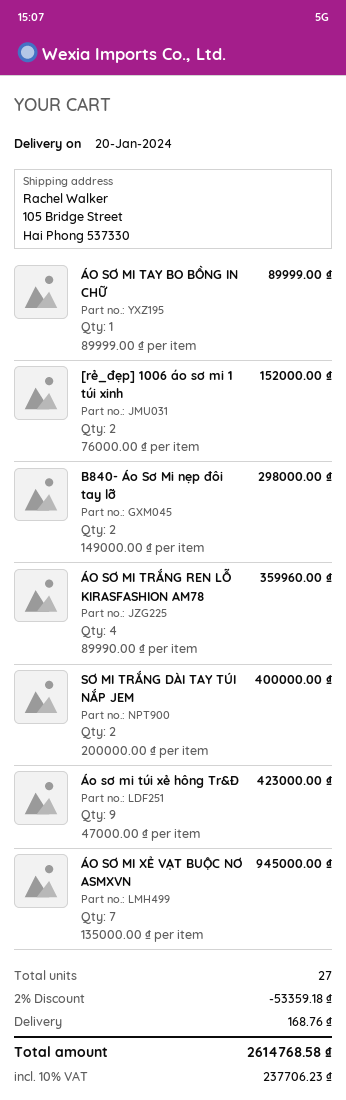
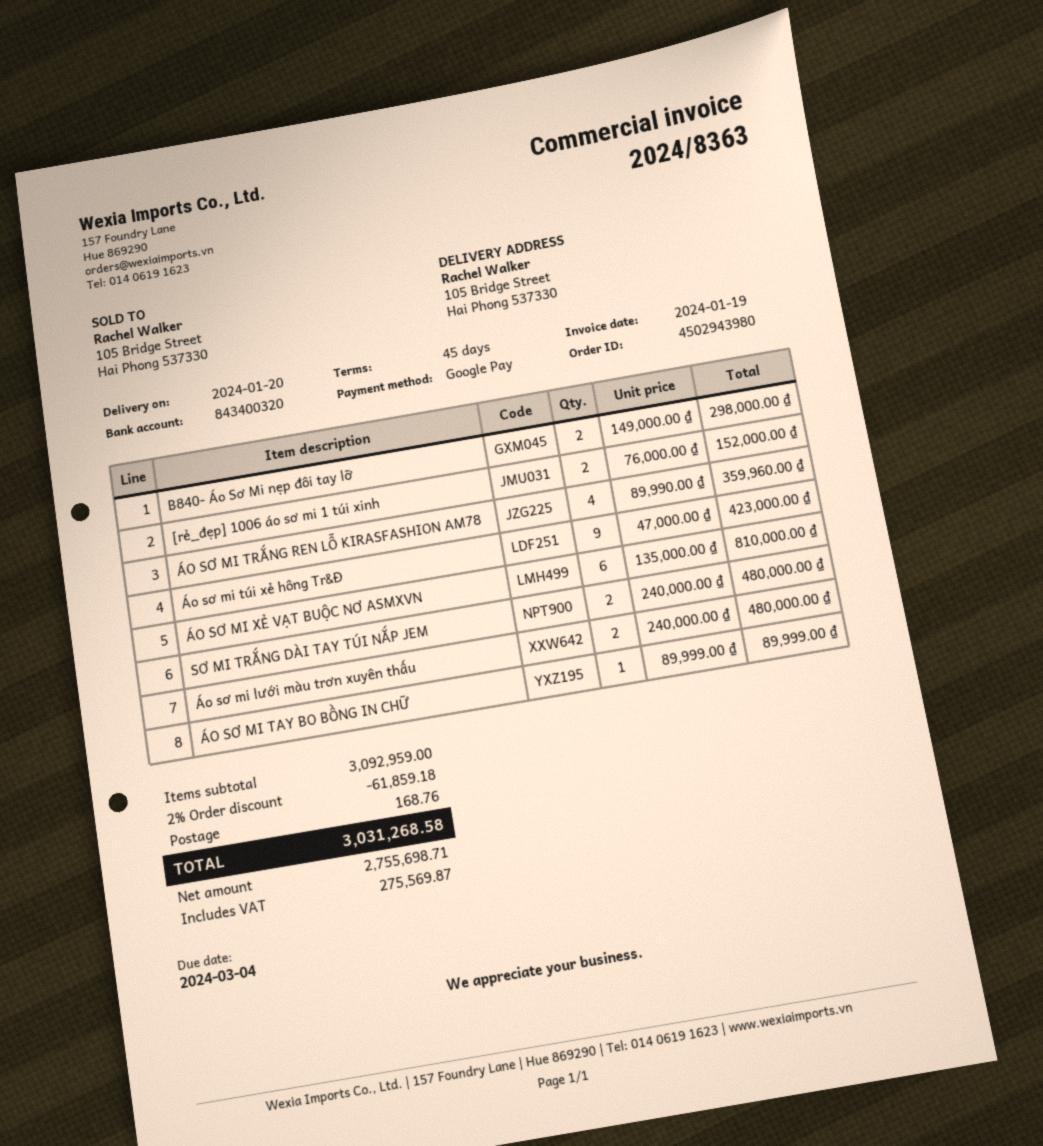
SƠ MI TRẮNG DÀI TAY TÚI NẮP JEM: 2 x 200000.00 = 400000.00 -> 2 x 240000.00 = 480000.00
ÁO SƠ MI XẺ VẠT BUỘC NƠ ASMXVN: 7 x 135000.00 = 945000.00 -> 6 x 135000.00 = 810000.00
Áo sơ mi lưới màu trơn xuyên thấu: none -> 2 x 240000.00 = 480000.00
discount: 2% = 53359.18 -> 2% = 61859.18
tax: 237706.23 -> 275569.87
total: 2614768.58 -> 3031268.58

